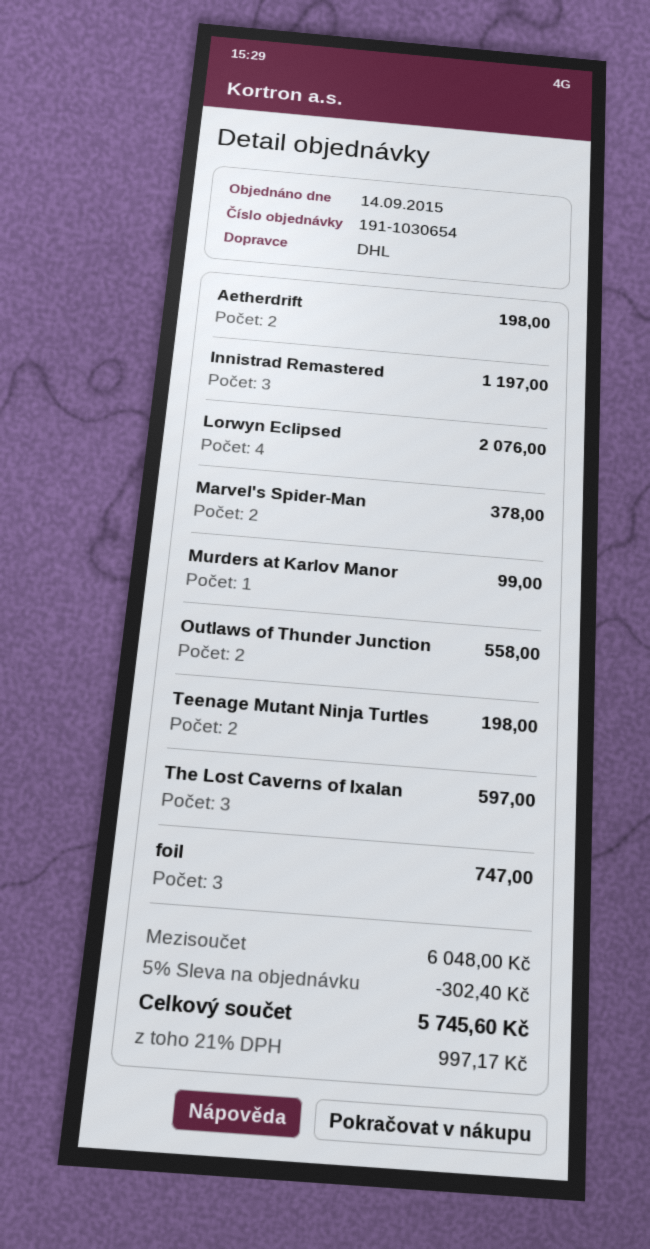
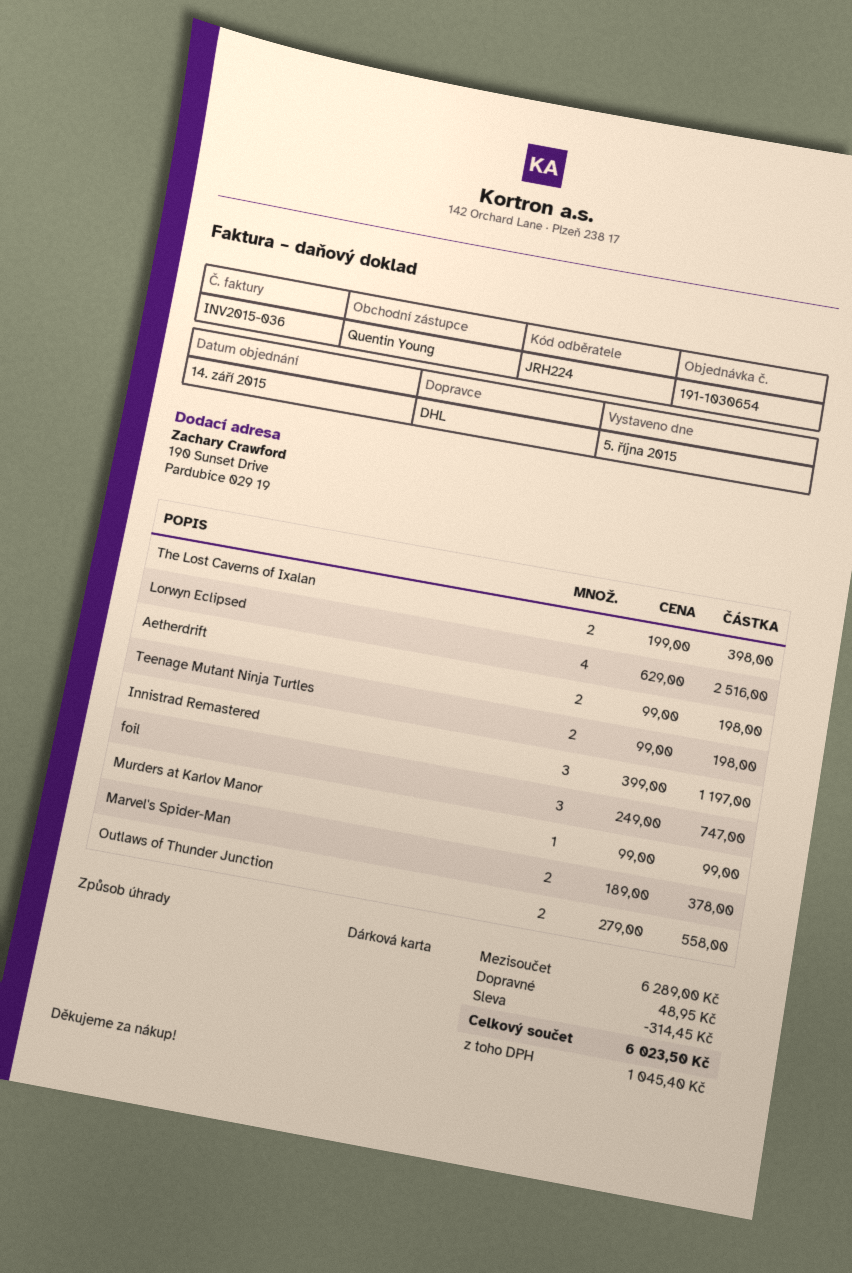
Lorwyn Eclipsed: 4 for 2076.00 -> 4 for 2516.00
The Lost Caverns of Ixalan: 3 for 597.00 -> 2 for 398.00
subtotal: 6048.00 -> 6289.00
discount: 302.40 -> 314.45
shipping: none -> 48.95
tax: 997.17 -> 1045.40
total: 5745.60 -> 6023.50

